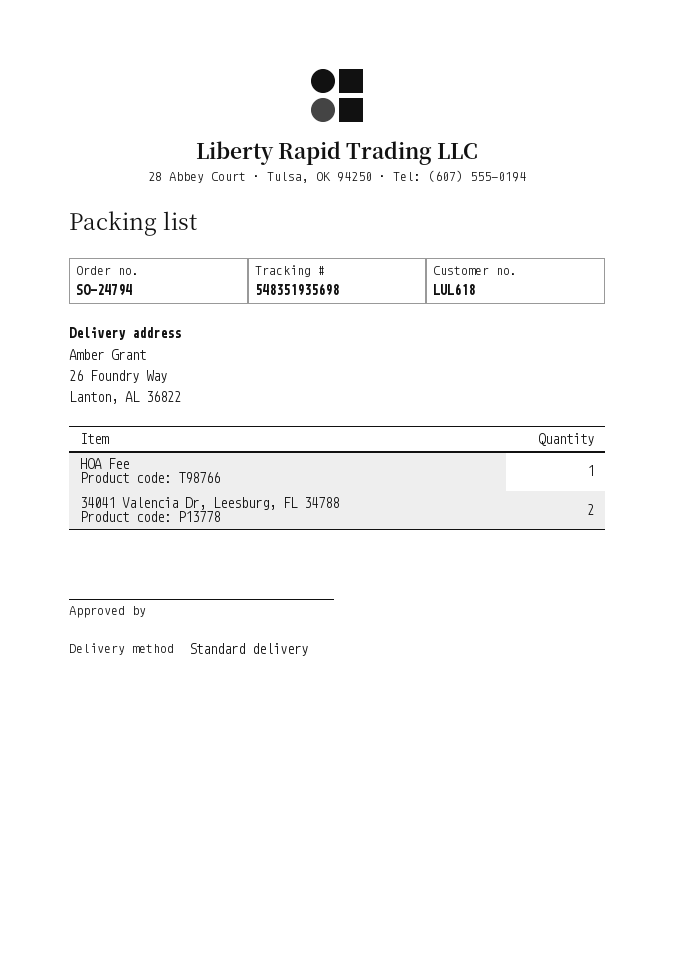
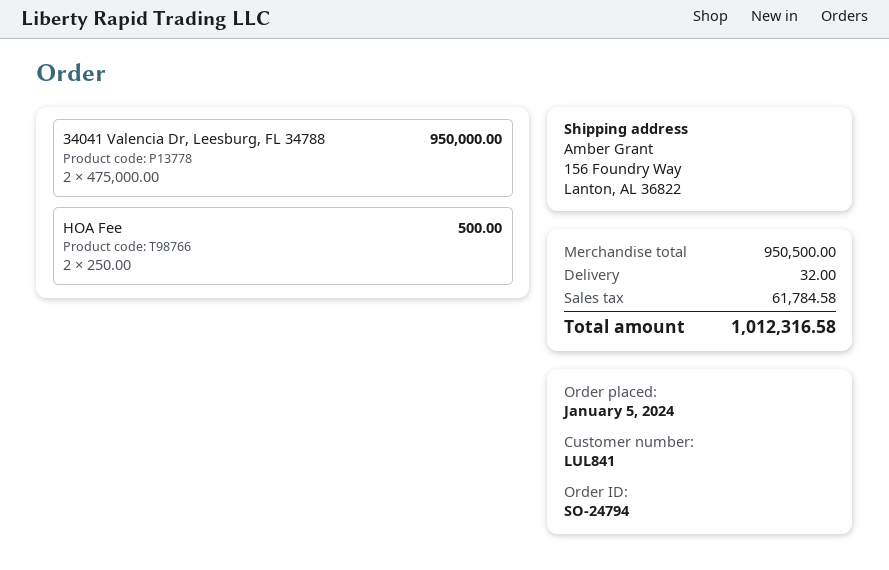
customer number: LUL618 -> LUL841
ship to: 26 Foundry Way, Lanton, AL 36822 -> 156 Foundry Way, Lanton, AL 36822
HOA Fee: 1 -> 2

